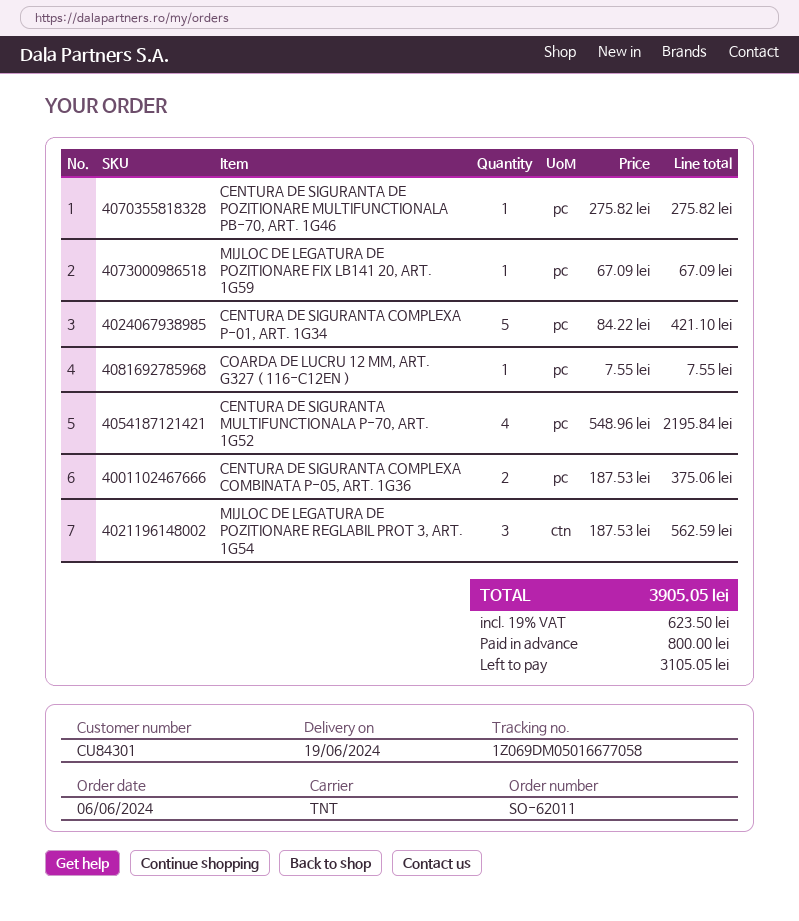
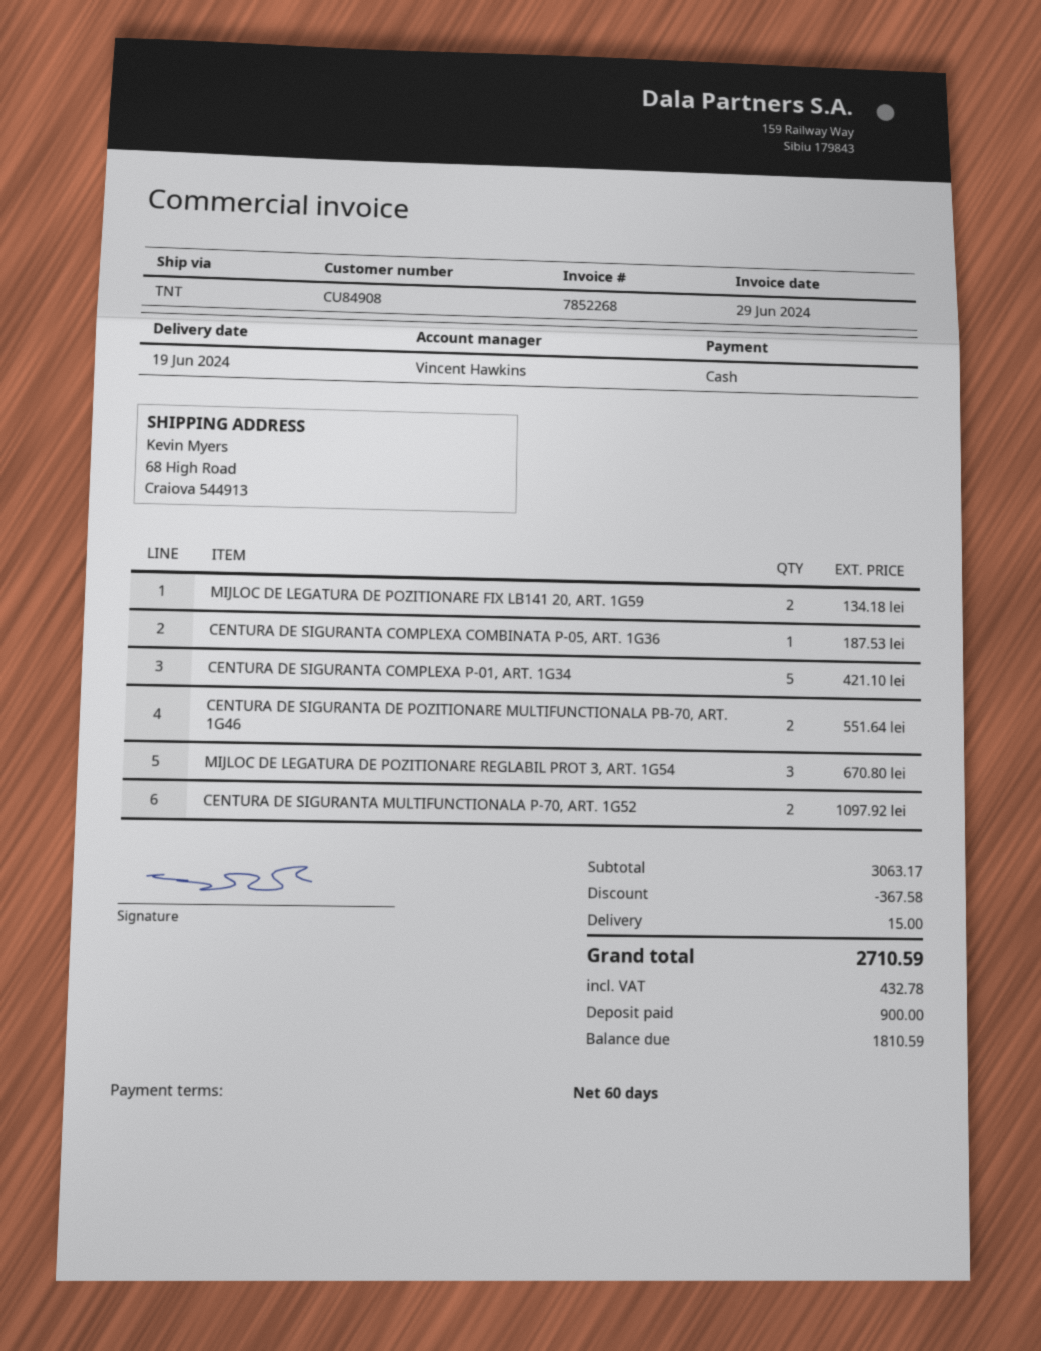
customer number: CU84301 -> CU84908
CENTURA DE SIGURANTA DE POZITIONARE MULTIFUNCTIONALA PB-70, ART. 1G46: 1 for 275.82 -> 2 for 551.64
MIJLOC DE LEGATURA DE POZITIONARE FIX LB141 20, ART. 1G59: 1 for 67.09 -> 2 for 134.18
COARDA DE LUCRU 12 MM, ART. G327 ( 116-C12EN ): 1 for 7.55 -> none
CENTURA DE SIGURANTA MULTIFUNCTIONALA P-70, ART. 1G52: 4 for 2195.84 -> 2 for 1097.92
CENTURA DE SIGURANTA COMPLEXA COMBINATA P-05, ART. 1G36: 2 for 375.06 -> 1 for 187.53
MIJLOC DE LEGATURA DE POZITIONARE REGLABIL PROT 3, ART. 1G54: 3 for 562.59 -> 3 for 670.80
discount: none -> 367.58
shipping: none -> 15.00
tax: 623.50 -> 432.78
total: 3905.05 -> 2710.59
deposit: 800.00 -> 900.00
balance: 3105.05 -> 1810.59

